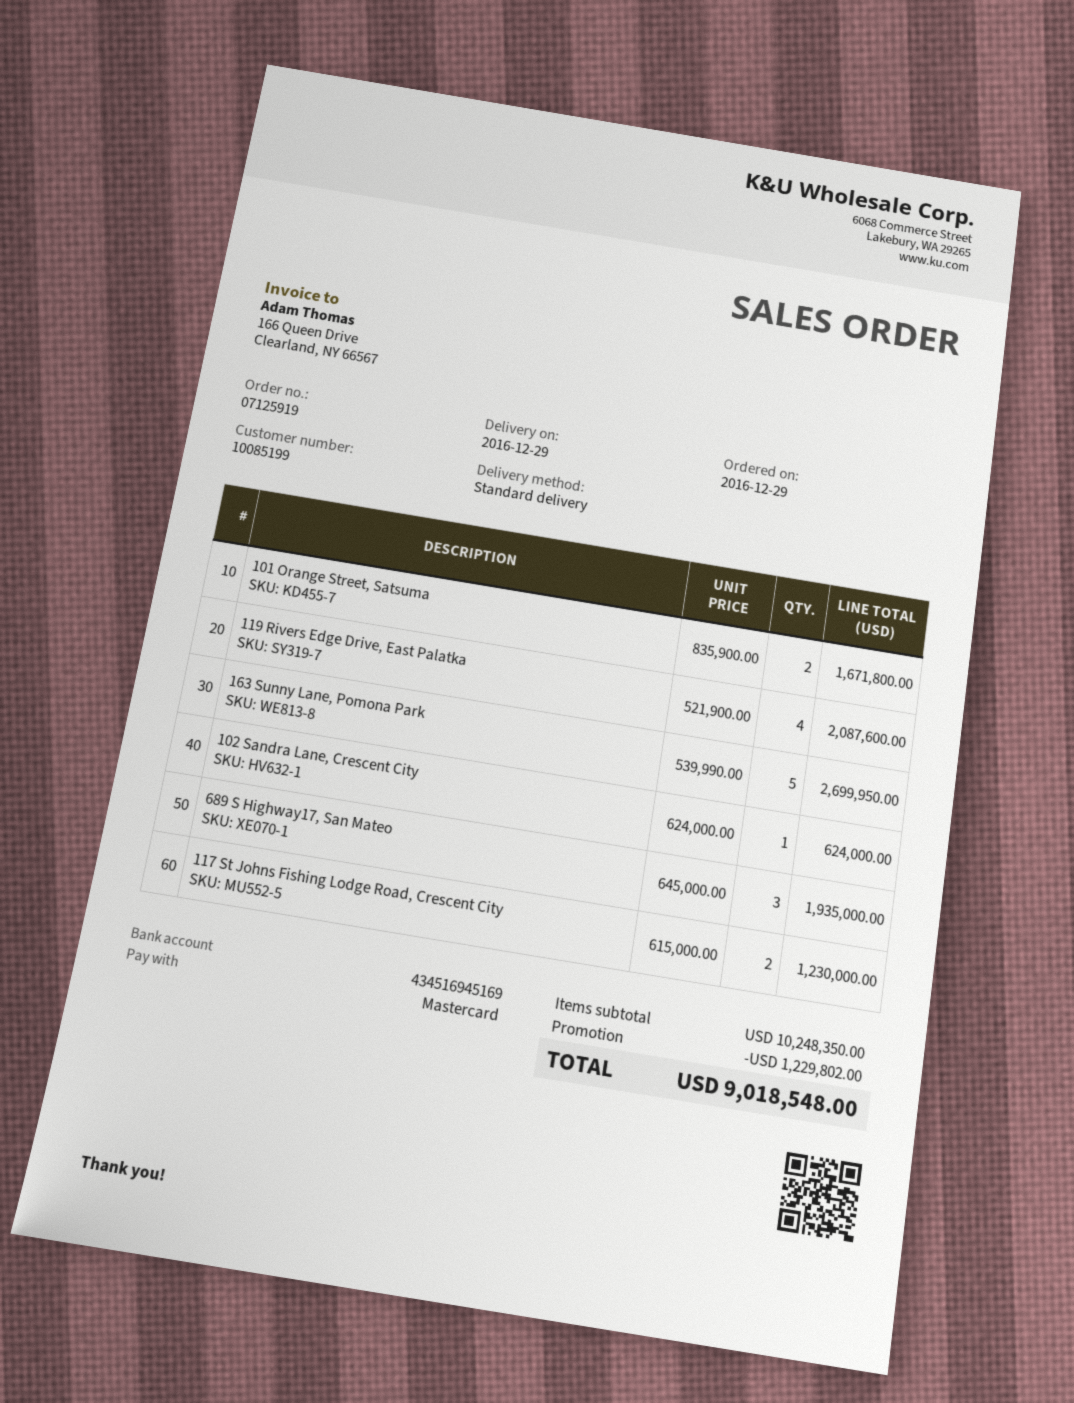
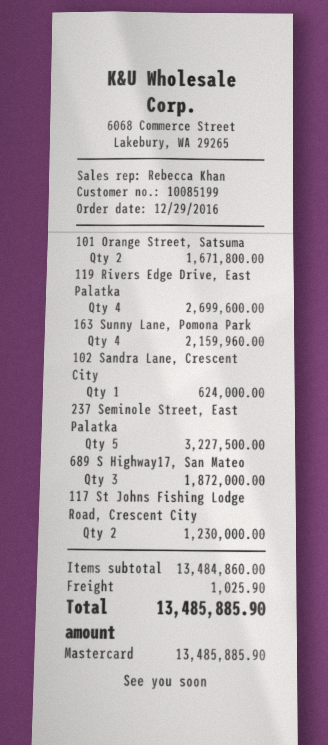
119 Rivers Edge Drive, East Palatka: 4 for 2087600.00 -> 4 for 2699600.00
163 Sunny Lane, Pomona Park: 5 for 2699950.00 -> 4 for 2159960.00
689 S Highway17, San Mateo: 3 for 1935000.00 -> 3 for 1872000.00
237 Seminole Street, East Palatka: none -> 5 for 3227500.00
subtotal: 10248350.00 -> 13484860.00
discount: 1229802.00 -> none
shipping: none -> 1025.90
total: 9018548.00 -> 13485885.90

